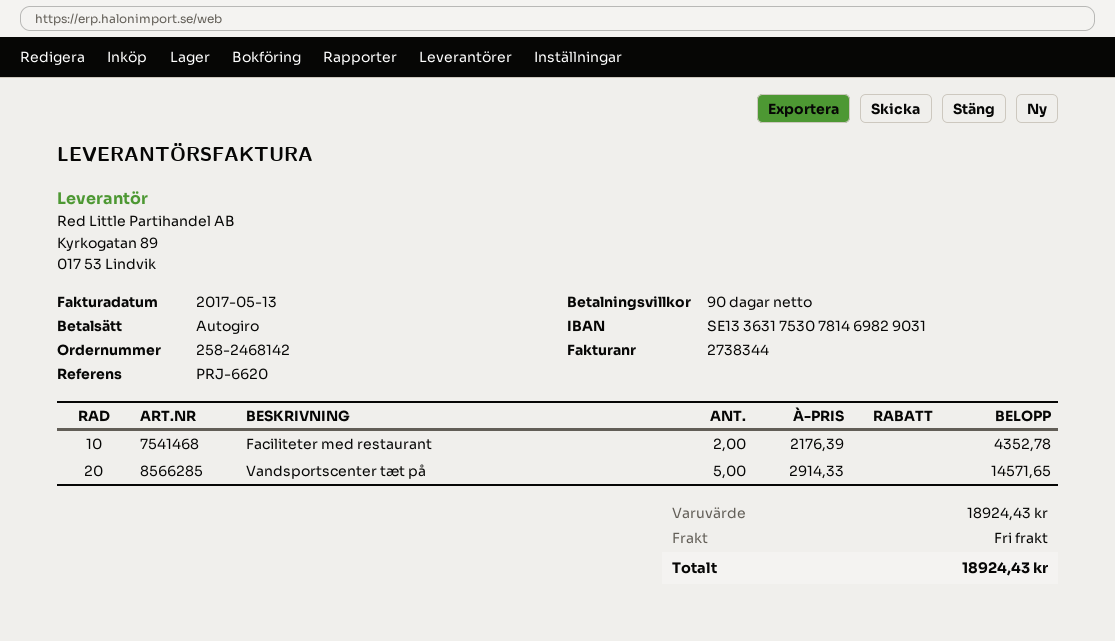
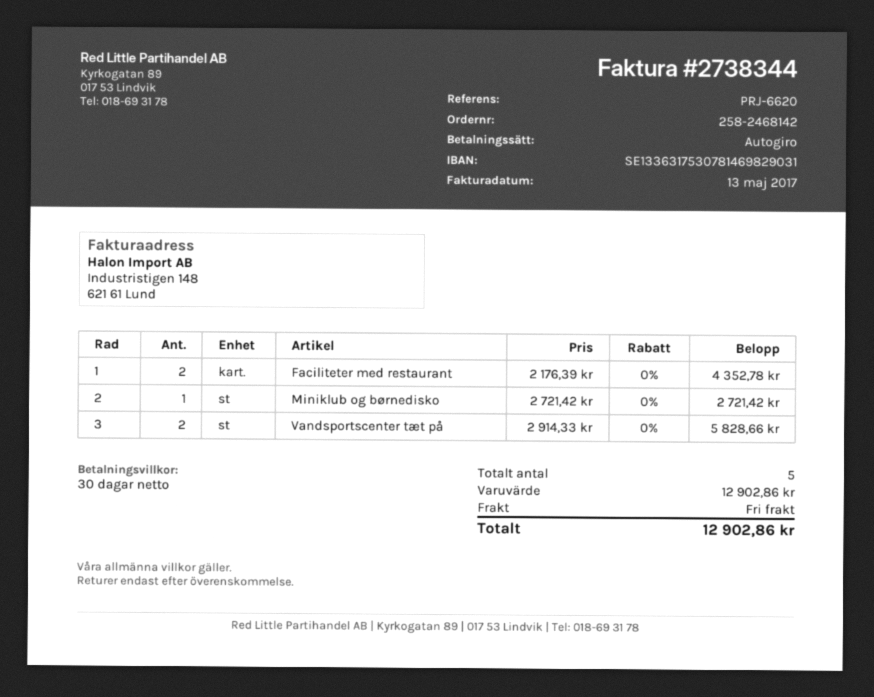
payment terms: 90 days -> 30 days
Vandsportscenter tæt på: 5 x 2914.33 = 14571.65 -> 2 x 2914.33 = 5828.66
Miniklub og børnedisko: none -> 1 x 2721.42 = 2721.42
subtotal: 18924.43 -> 12902.86
total: 18924.43 -> 12902.86

